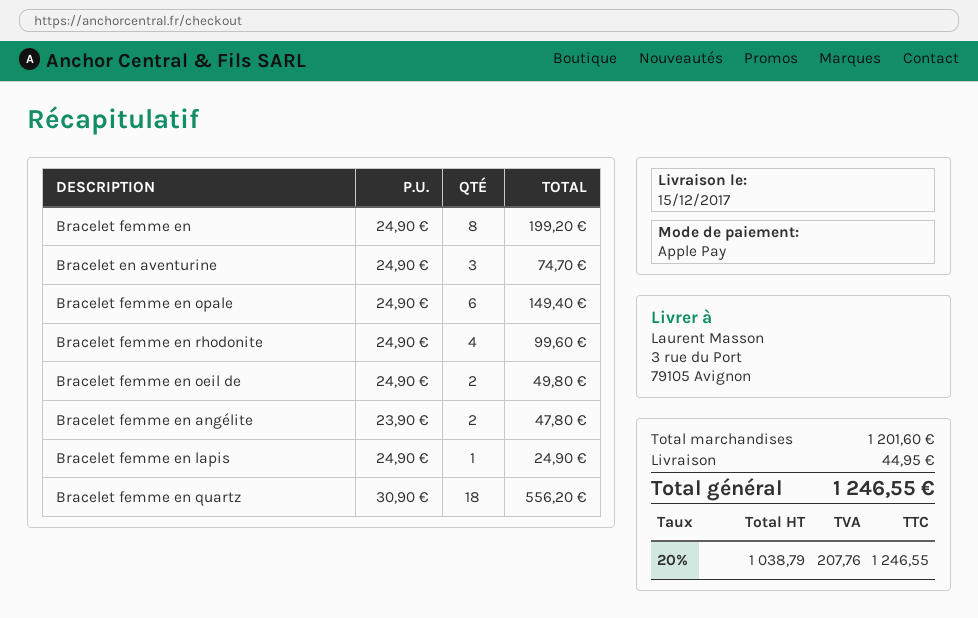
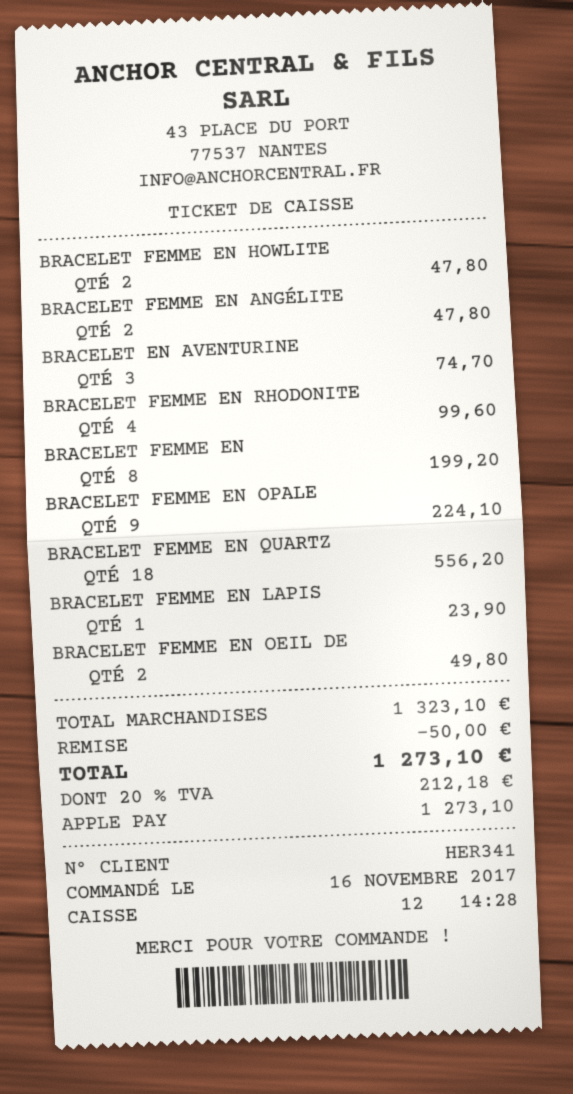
Bracelet femme en opale: 6 for 149.40 -> 9 for 224.10
Bracelet femme en lapis: 1 for 24.90 -> 1 for 23.90
BRACELET FEMME EN HOWLITE: none -> 2 for 47.80
subtotal: 1201.60 -> 1323.10
discount: none -> 50.00
shipping: 44.95 -> none
tax: 20% = 207.76 -> 20% = 212.18
total: 1246.55 -> 1273.10

